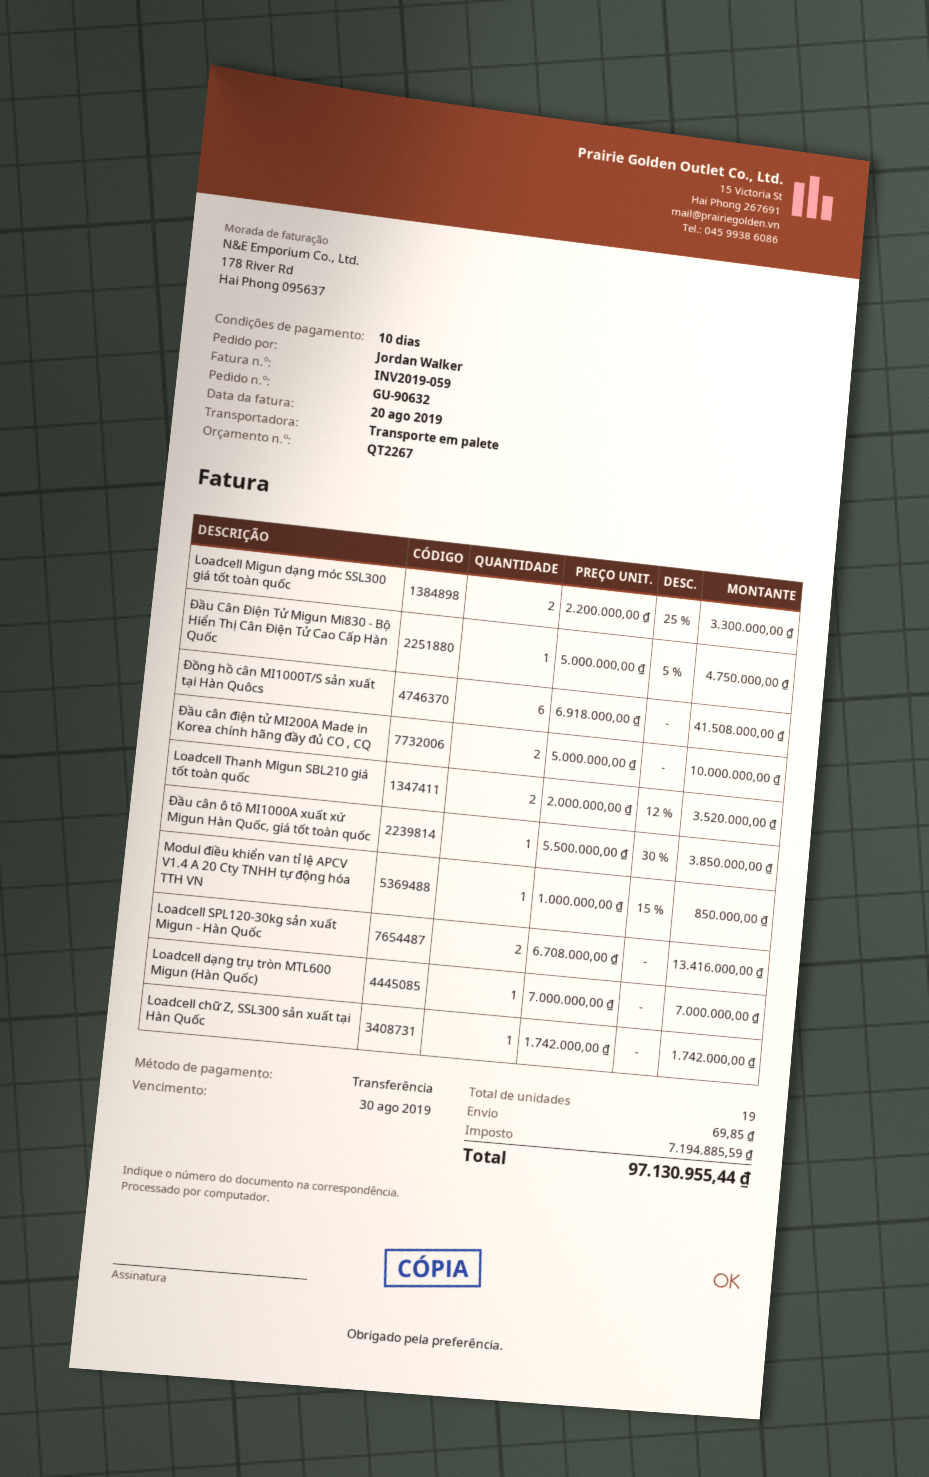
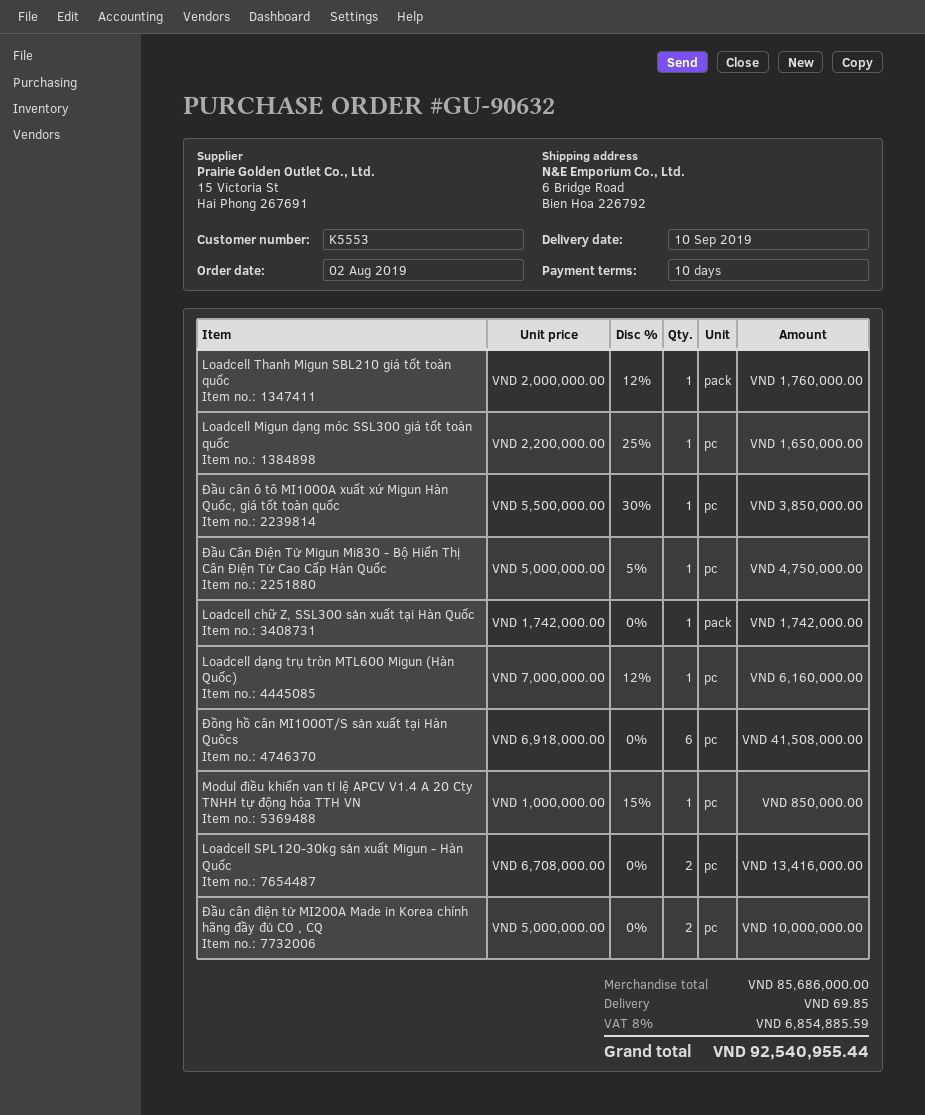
Loadcell Migun dạng móc SSL300 giá tốt toàn quốc: 2 x 2200000.00 - 25% = 3300000.00 -> 1 x 2200000.00 - 25% = 1650000.00
Loadcell Thanh Migun SBL210 giá tốt toàn quốc: 2 x 2000000.00 - 12% = 3520000.00 -> 1 x 2000000.00 - 12% = 1760000.00
Loadcell dạng trụ tròn MTL600 Migun (Hàn Quốc): 1 x 7000000.00 = 7000000.00 -> 1 x 7000000.00 - 12% = 6160000.00
tax: 7194885.59 -> 6854885.59
total: 97130955.44 -> 92540955.44

